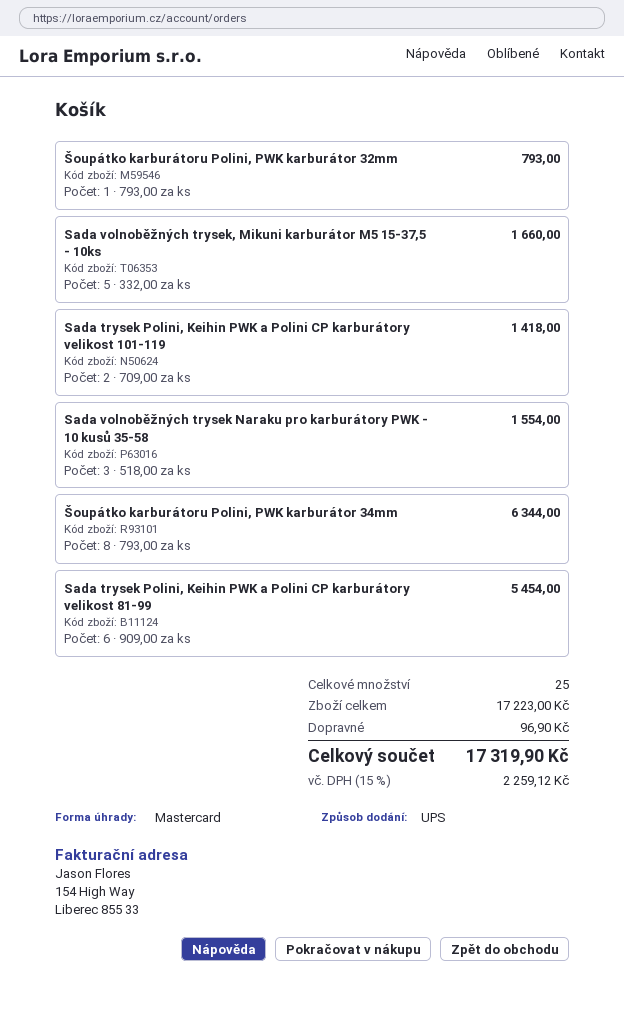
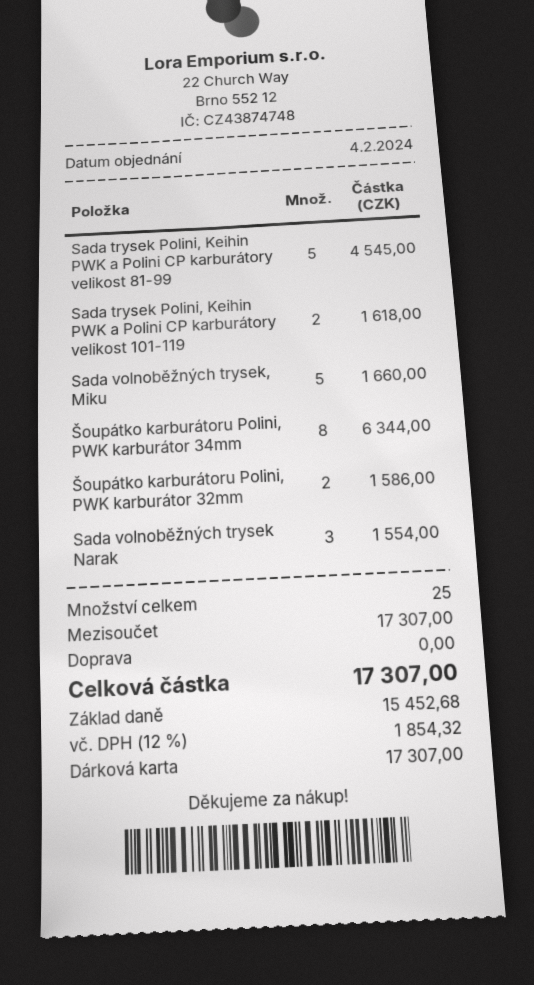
payment method: Mastercard -> gift card
Šoupátko karburátoru Polini, PWK karburátor 32mm: 1 for 793.00 -> 2 for 1586.00
Sada trysek Polini, Keihin PWK a Polini CP karburátory velikost 101-119: 2 for 1418.00 -> 2 for 1618.00
Sada trysek Polini, Keihin PWK a Polini CP karburátory velikost 81-99: 6 for 5454.00 -> 5 for 4545.00
subtotal: 17223.00 -> 17307.00
shipping: 96.90 -> 0.00
tax: 15% = 2259.12 -> 12% = 1854.32
total: 17319.90 -> 17307.00

